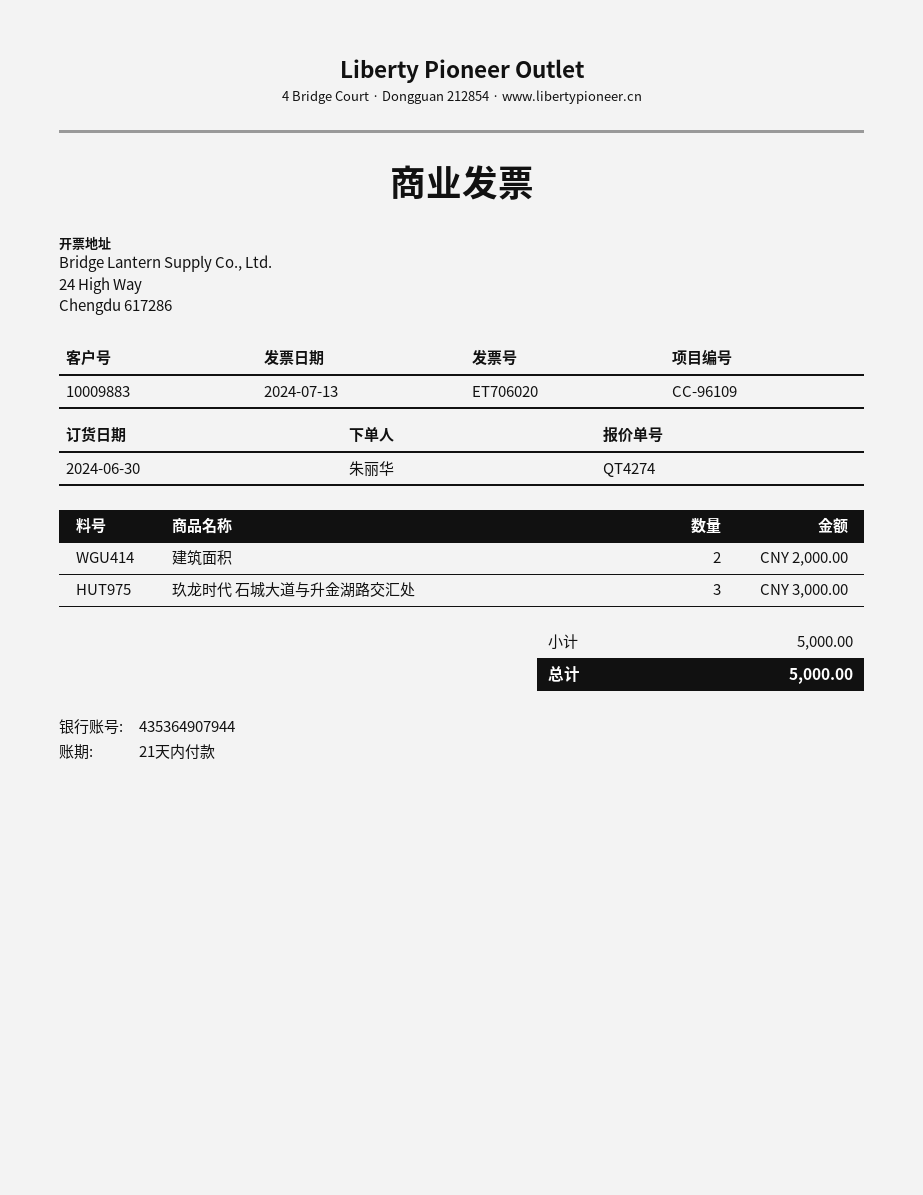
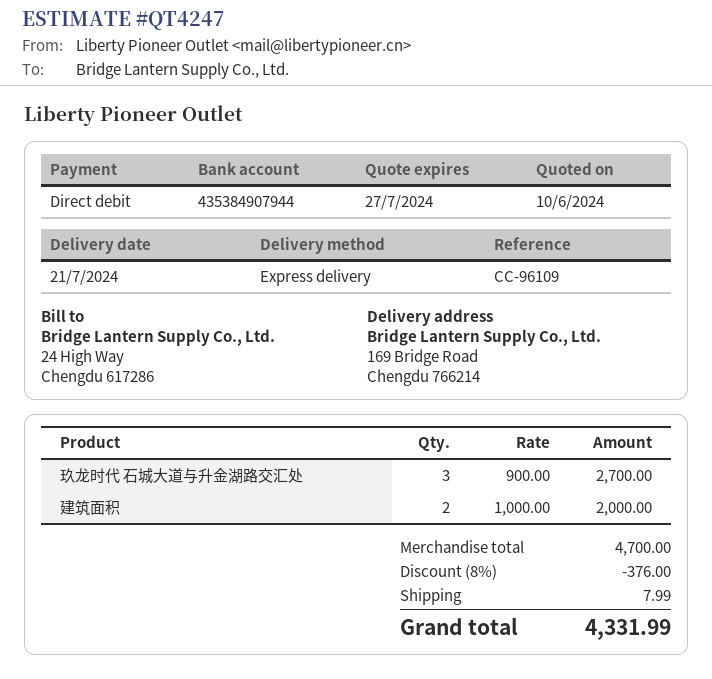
quote number: QT4274 -> QT4247
bank account: 435364907944 -> 435384907944
玖龙时代 石城大道与升金湖路交汇处: 3 for 3000.00 -> 3 for 2700.00
subtotal: 5000.00 -> 4700.00
discount: none -> 8% = 376.00
shipping: none -> 7.99
total: 5000.00 -> 4331.99

